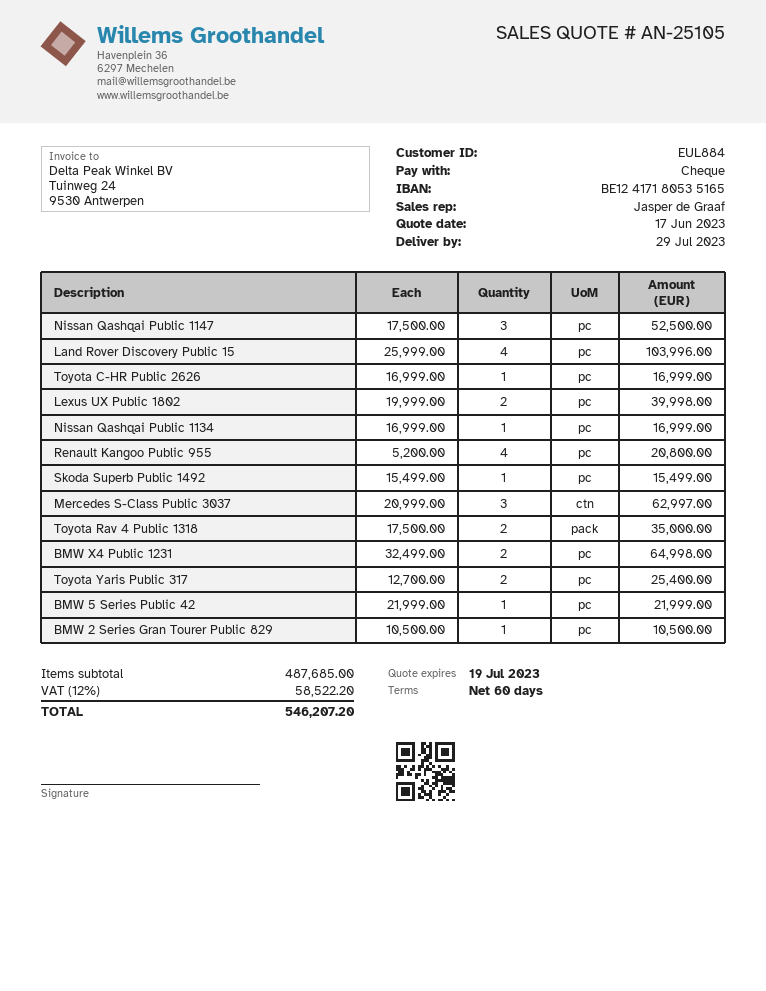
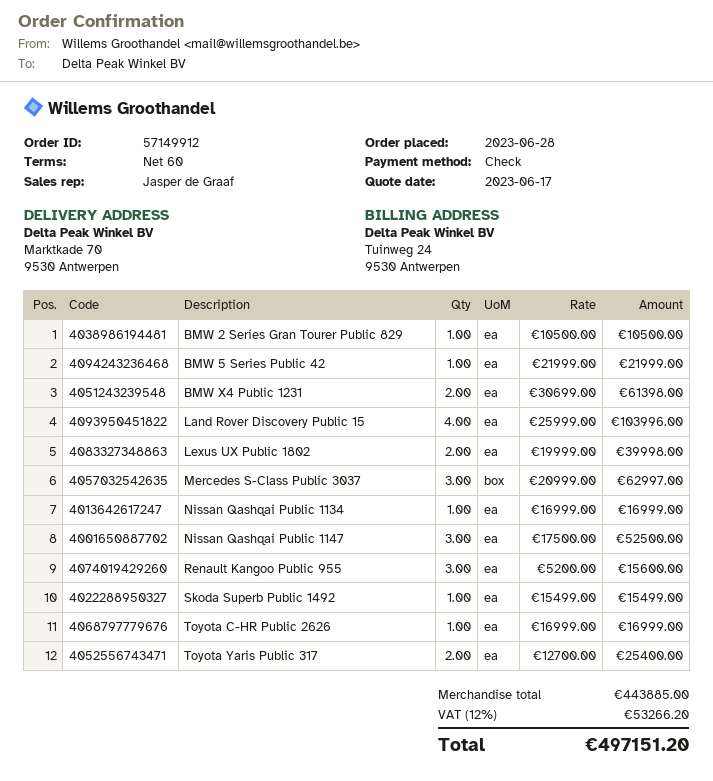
Renault Kangoo Public 955: 4 x 5200.00 = 20800.00 -> 3 x 5200.00 = 15600.00
Toyota Rav 4 Public 1318: 2 x 17500.00 = 35000.00 -> none
BMW X4 Public 1231: 2 x 32499.00 = 64998.00 -> 2 x 30699.00 = 61398.00
subtotal: 487685.00 -> 443885.00
tax: 12% = 58522.20 -> 12% = 53266.20
total: 546207.20 -> 497151.20

